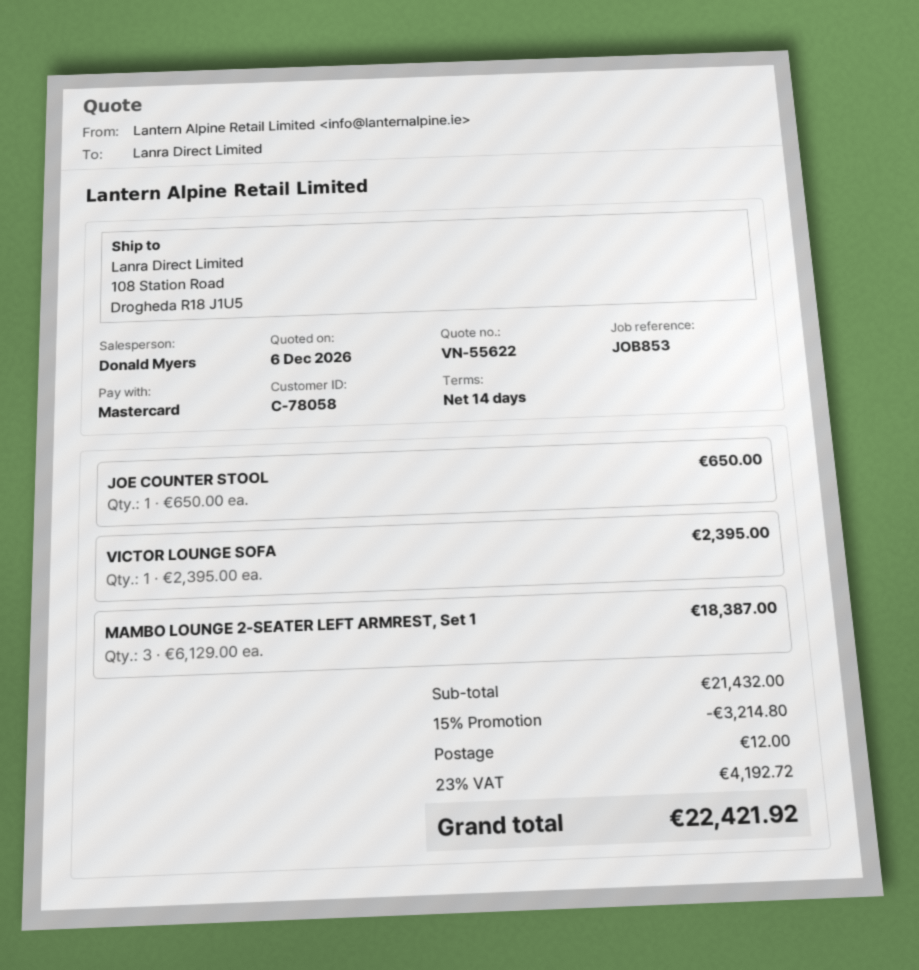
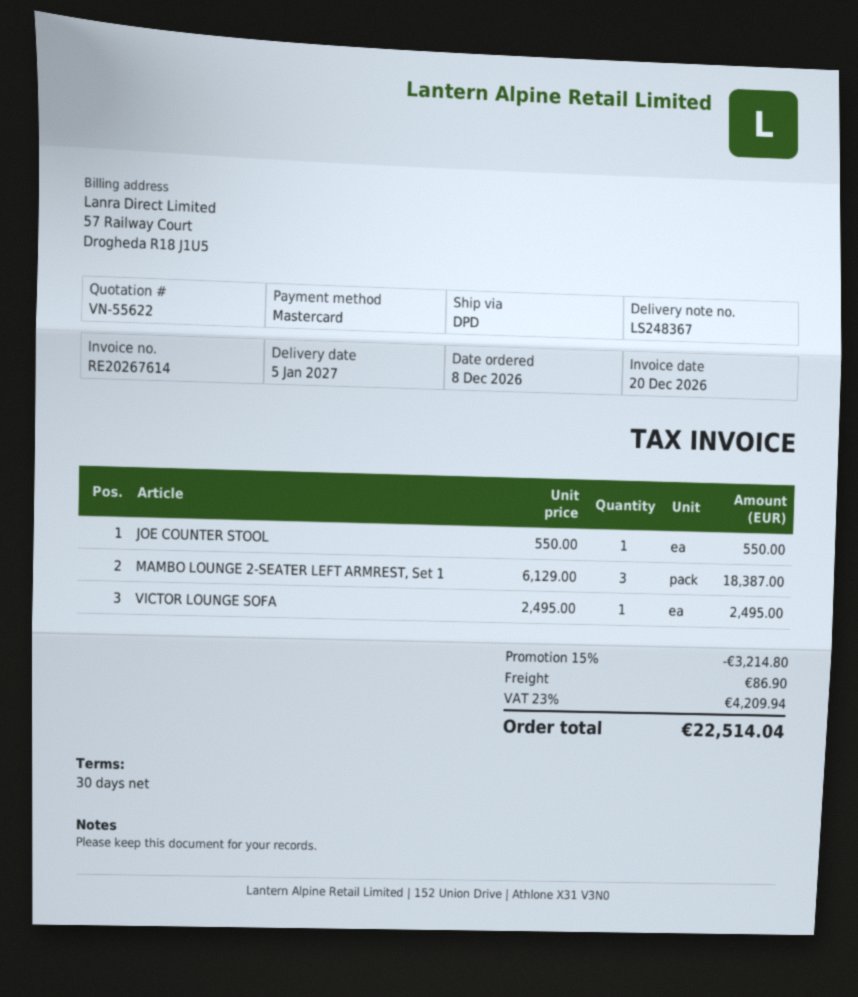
payment terms: 14 days -> 30 days
JOE COUNTER STOOL: 1 x 650.00 = 650.00 -> 1 x 550.00 = 550.00
VICTOR LOUNGE SOFA: 1 x 2395.00 = 2395.00 -> 1 x 2495.00 = 2495.00
shipping: 12.00 -> 86.90
tax: 23% = 4192.72 -> 23% = 4209.94
total: 22421.92 -> 22514.04

